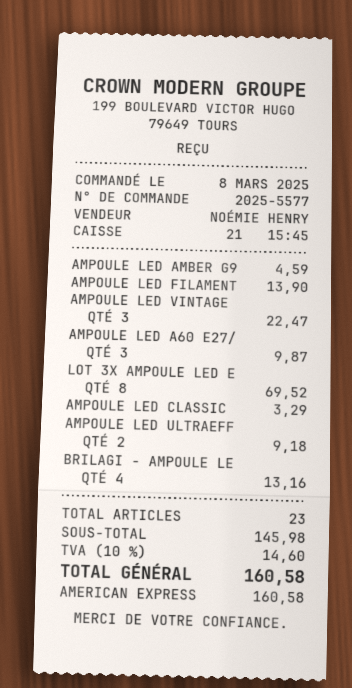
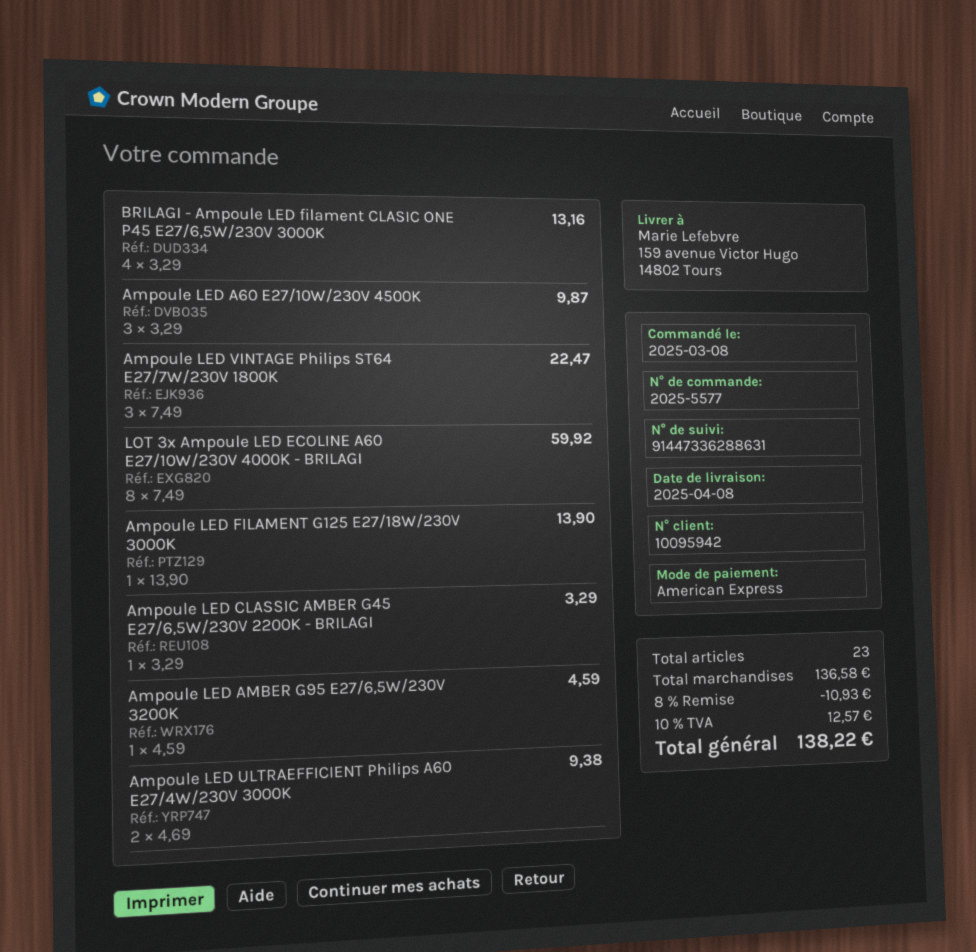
LOT 3X AMPOULE LED E: 8 for 69.52 -> 8 for 59.92
AMPOULE LED ULTRAEFF: 2 for 9.18 -> 2 for 9.38
subtotal: 145.98 -> 136.58
discount: none -> 8% = 10.93
tax: 10% = 14.60 -> 10% = 12.57
total: 160.58 -> 138.22

